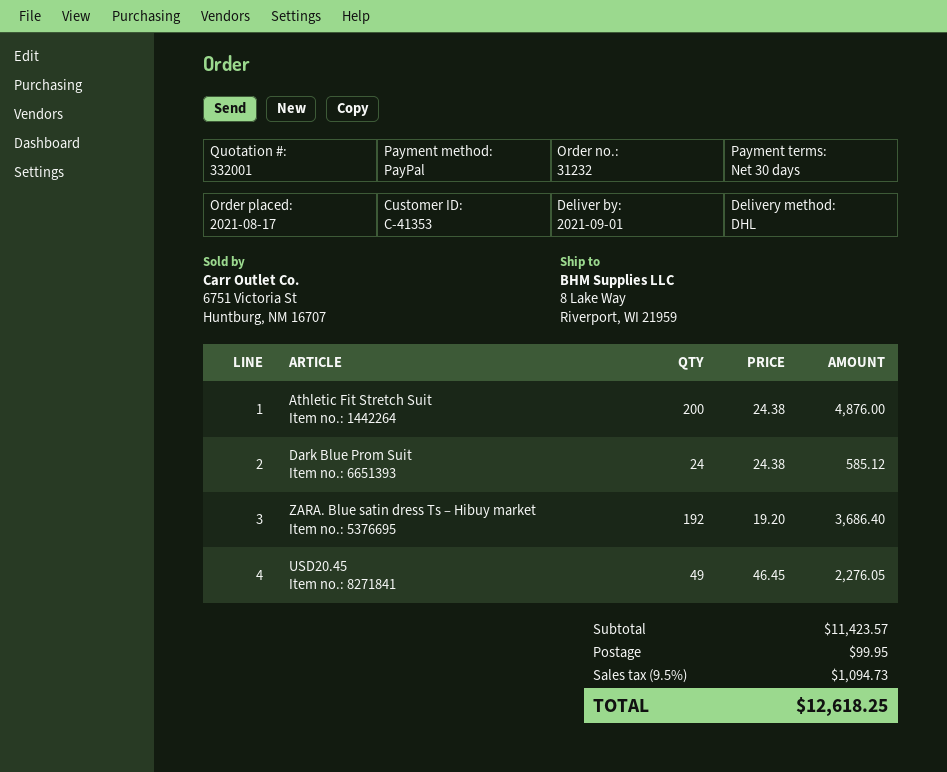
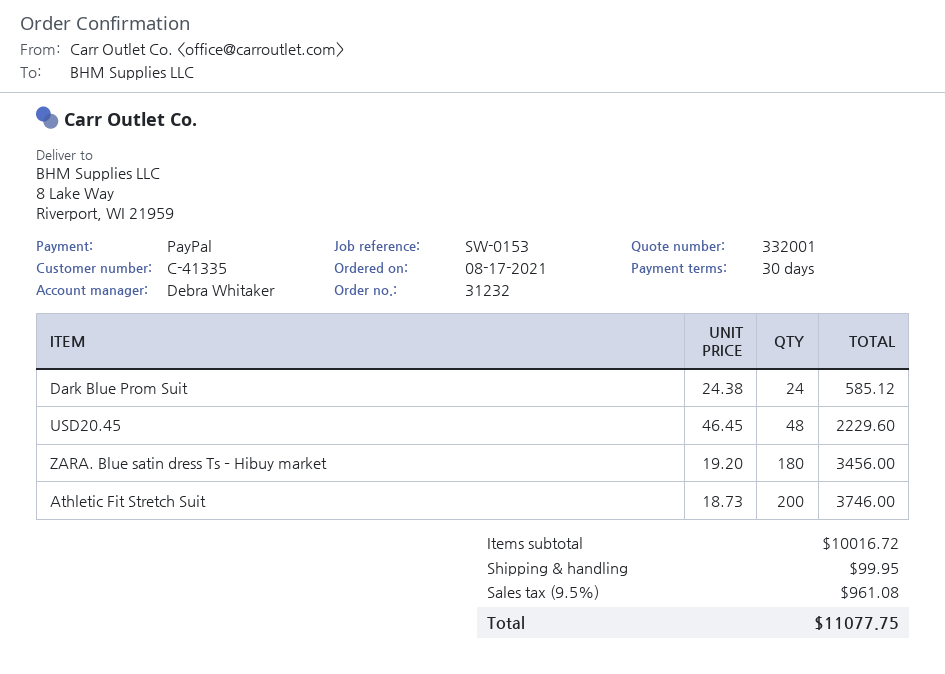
customer number: C-41353 -> C-41335
Athletic Fit Stretch Suit: 200 x 24.38 = 4876.00 -> 200 x 18.73 = 3746.00
ZARA. Blue satin dress Ts – Hibuy market: 192 x 19.20 = 3686.40 -> 180 x 19.20 = 3456.00
USD20.45: 49 x 46.45 = 2276.05 -> 48 x 46.45 = 2229.60
subtotal: 11423.57 -> 10016.72
tax: 9.5% = 1094.73 -> 9.5% = 961.08
total: 12618.25 -> 11077.75

